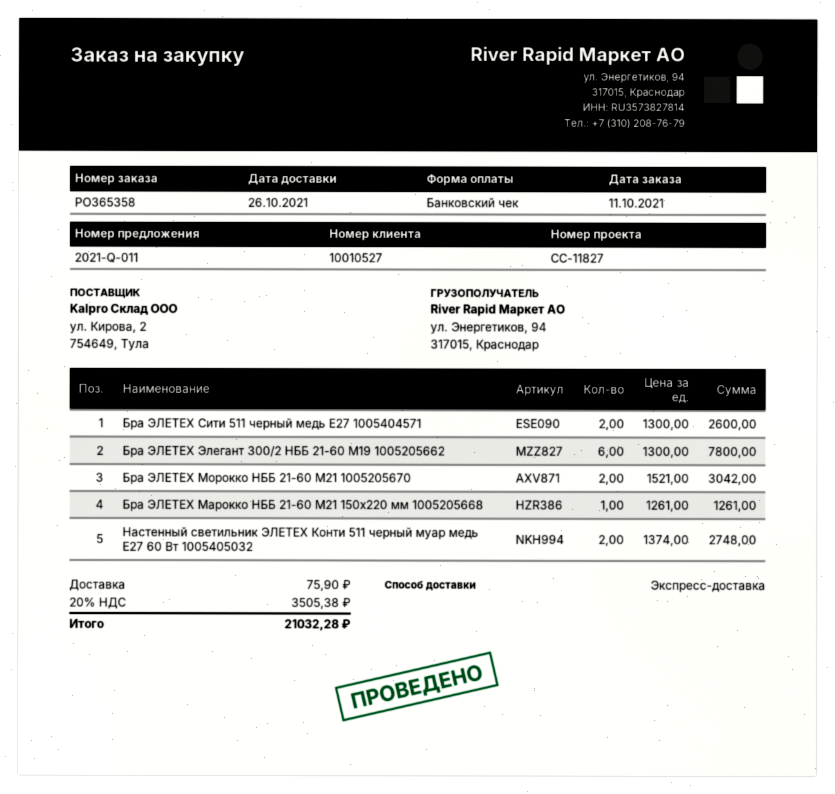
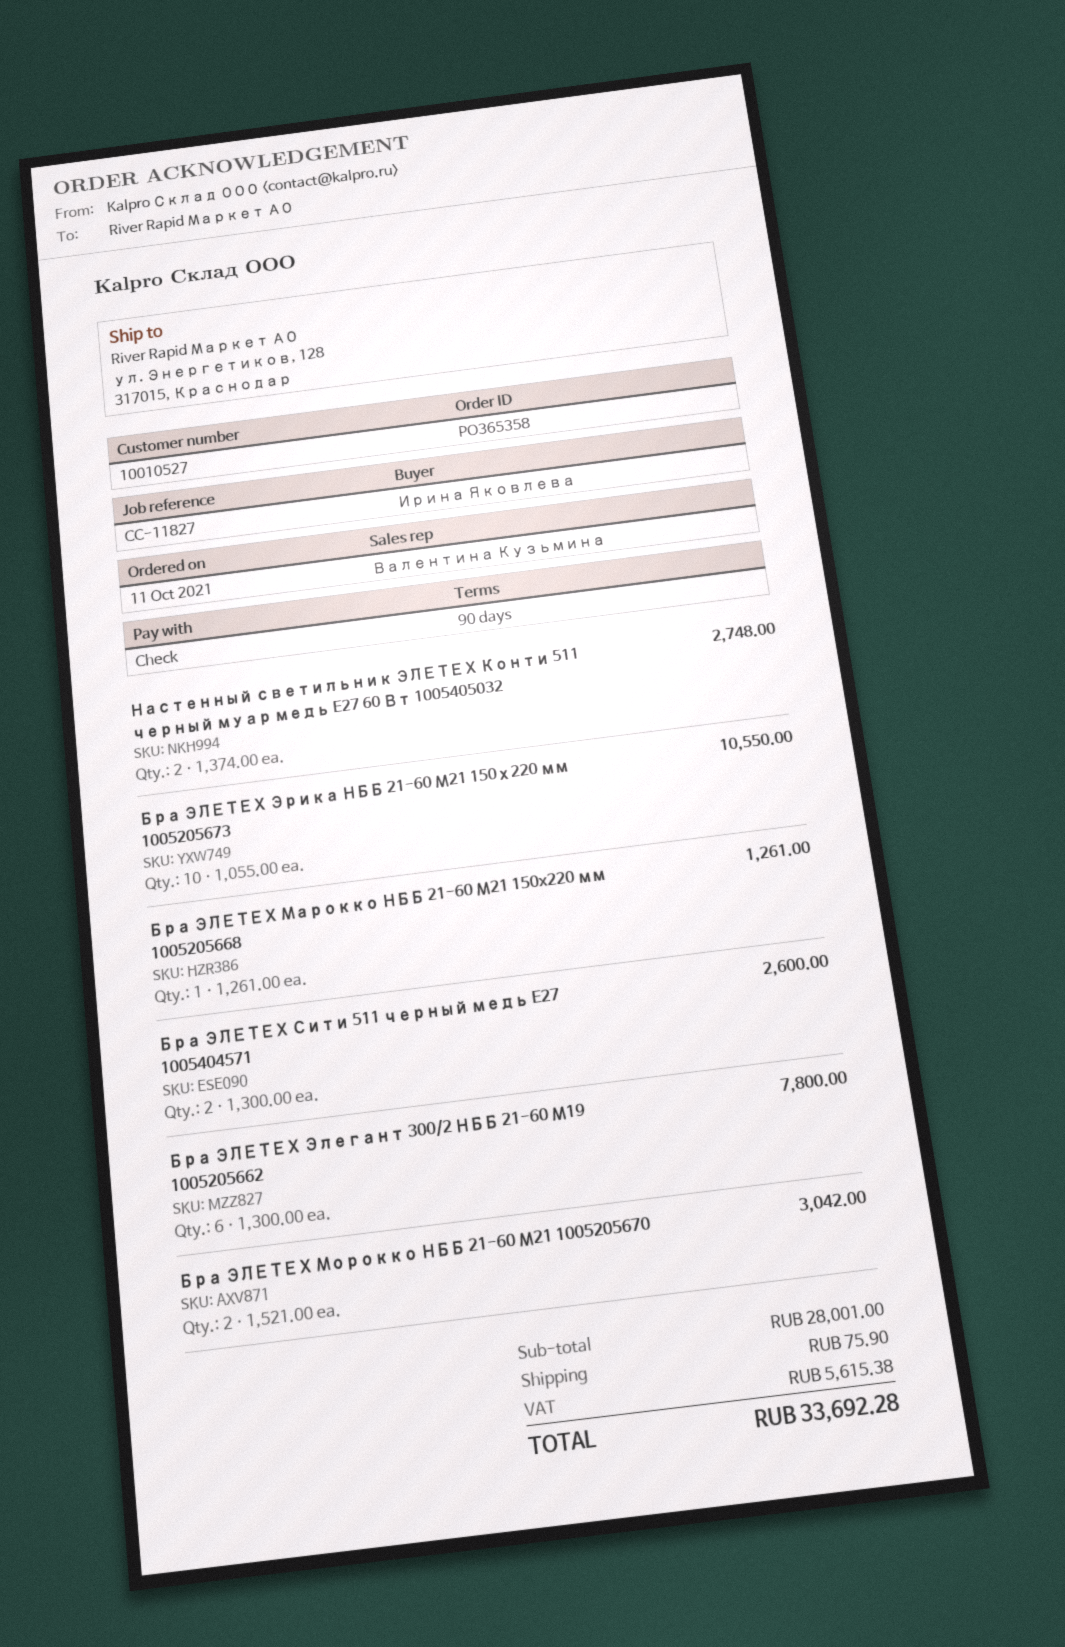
ship to: ул. Энергетиков, 94, 317015, Краснодар -> ул. Энергетиков, 128, 317015, Краснодар
Бра ЭЛЕТЕХ Эрика НББ 21-60 М21 150х220 мм 1005205673: none -> 10 x 1055.00 = 10550.00
tax: 3505.38 -> 5615.38
total: 21032.28 -> 33692.28

